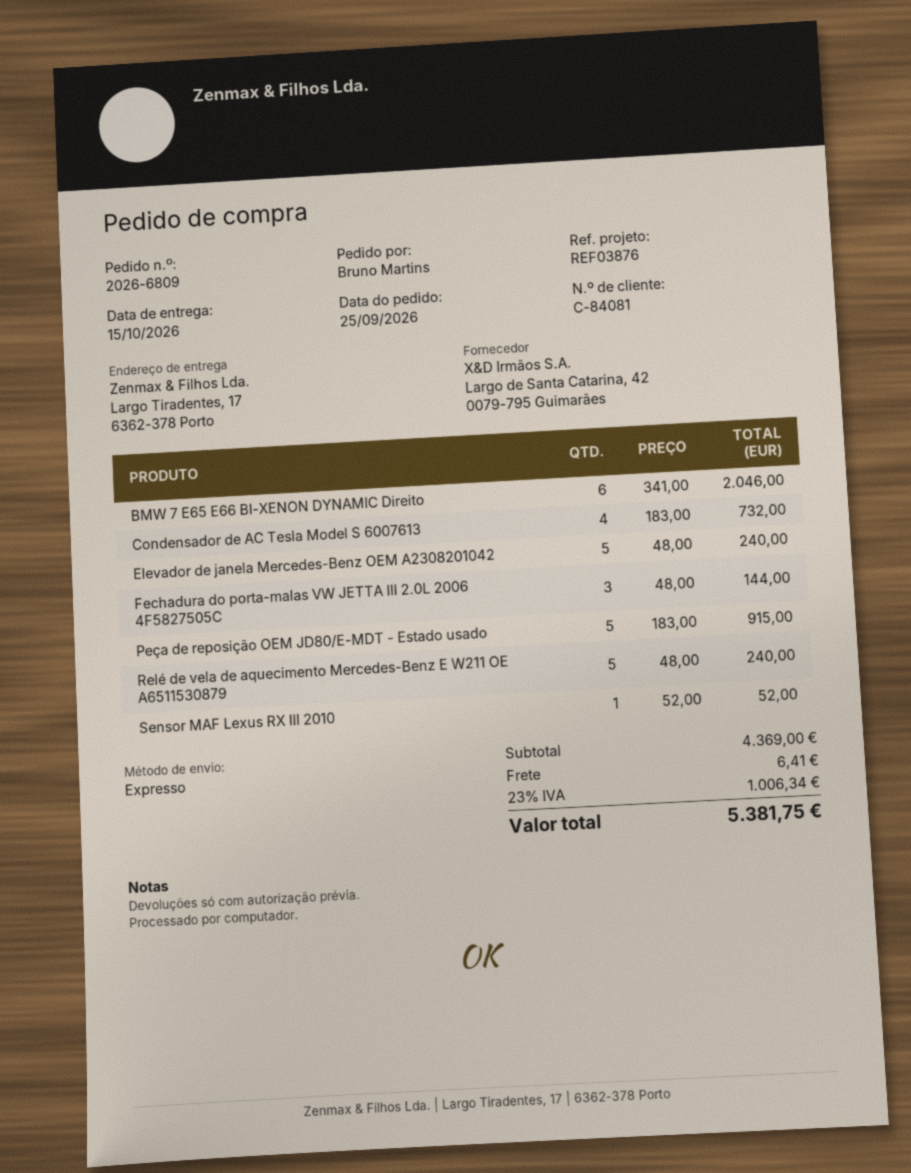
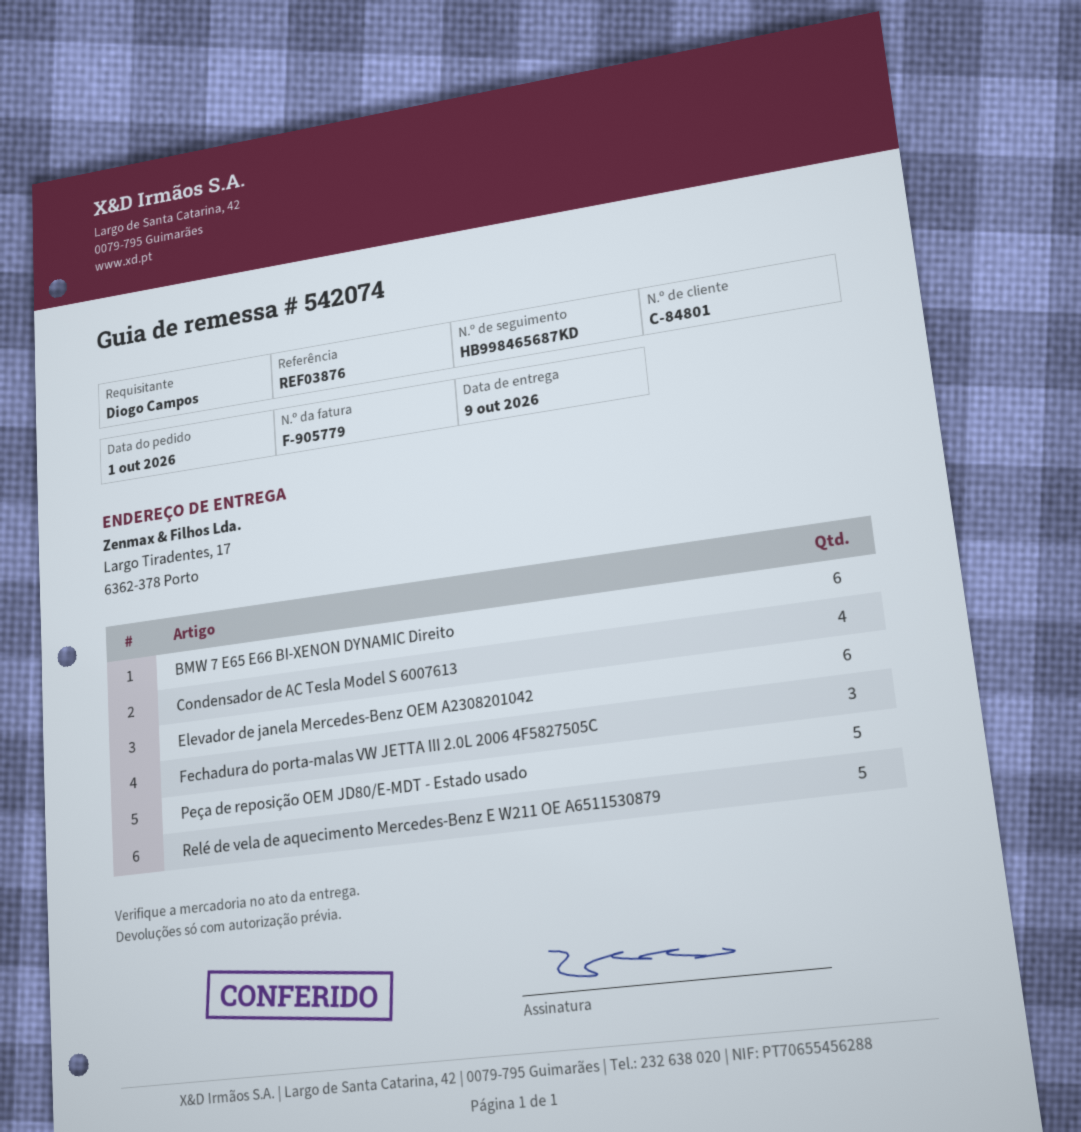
order date: 2026-09-25 -> 2026-10-01
delivery date: 2026-10-15 -> 2026-10-09
customer number: C-84081 -> C-84801
ordered by: Bruno Martins -> Diogo Campos
Elevador de janela Mercedes-Benz OEM A2308201042: 5 -> 6
Sensor MAF Lexus RX III 2010: 1 -> none

